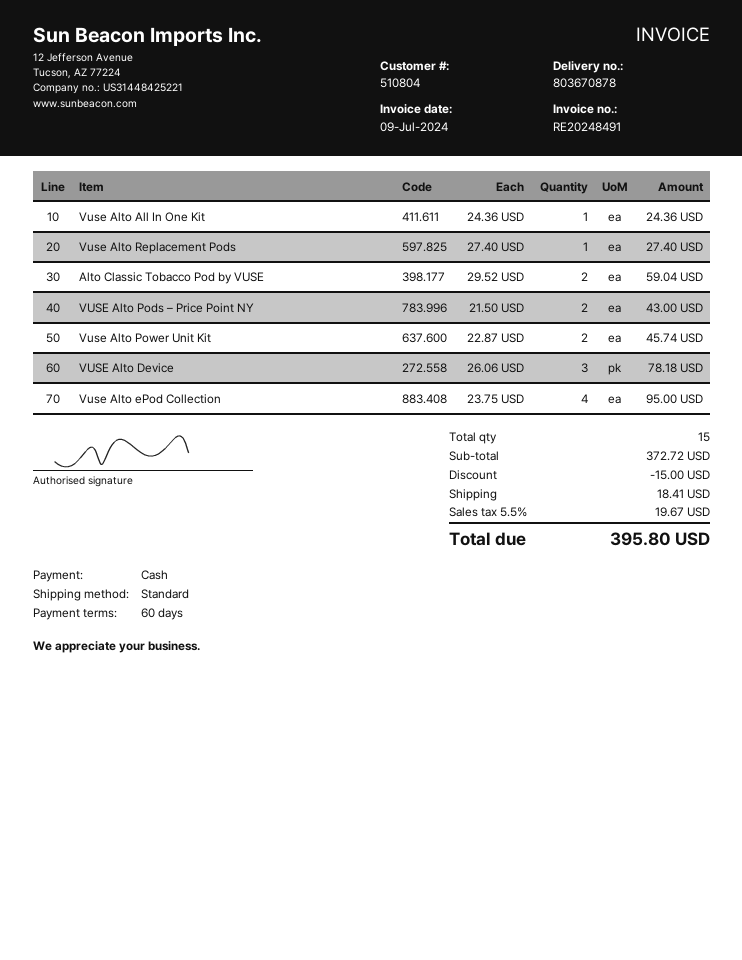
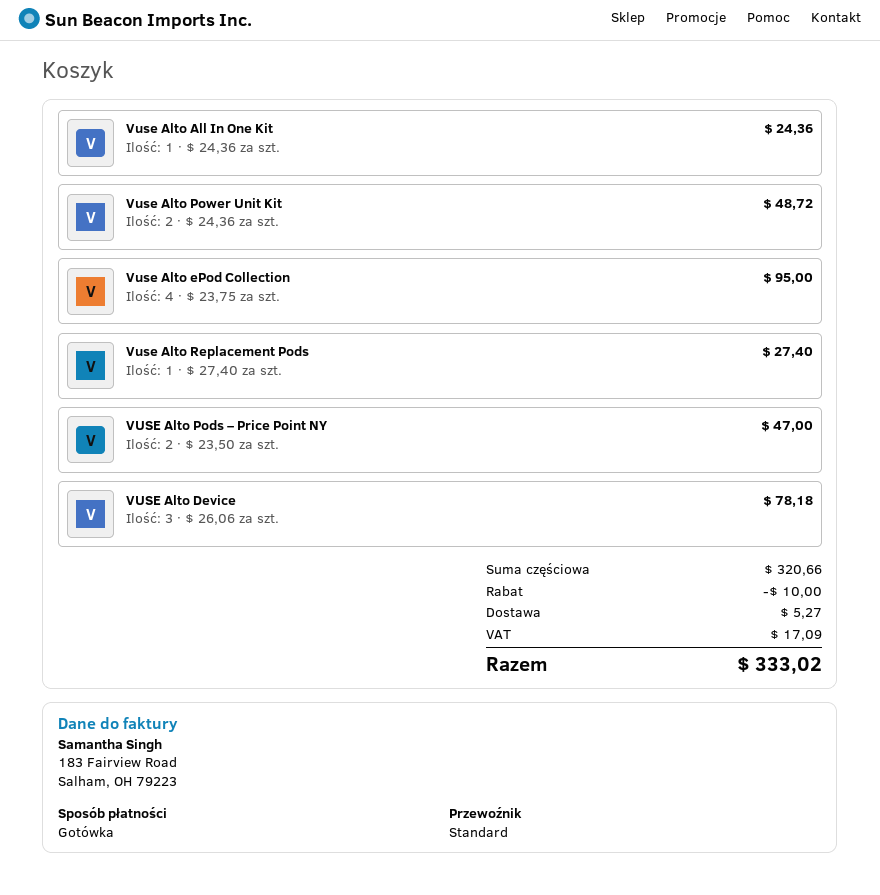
Alto Classic Tobacco Pod by VUSE: 2 x 29.52 = 59.04 -> none
VUSE Alto Pods – Price Point NY: 2 x 21.50 = 43.00 -> 2 x 23.50 = 47.00
Vuse Alto Power Unit Kit: 2 x 22.87 = 45.74 -> 2 x 24.36 = 48.72
subtotal: 372.72 -> 320.66
discount: 15.00 -> 10.00
shipping: 18.41 -> 5.27
tax: 19.67 -> 17.09
total: 395.80 -> 333.02

